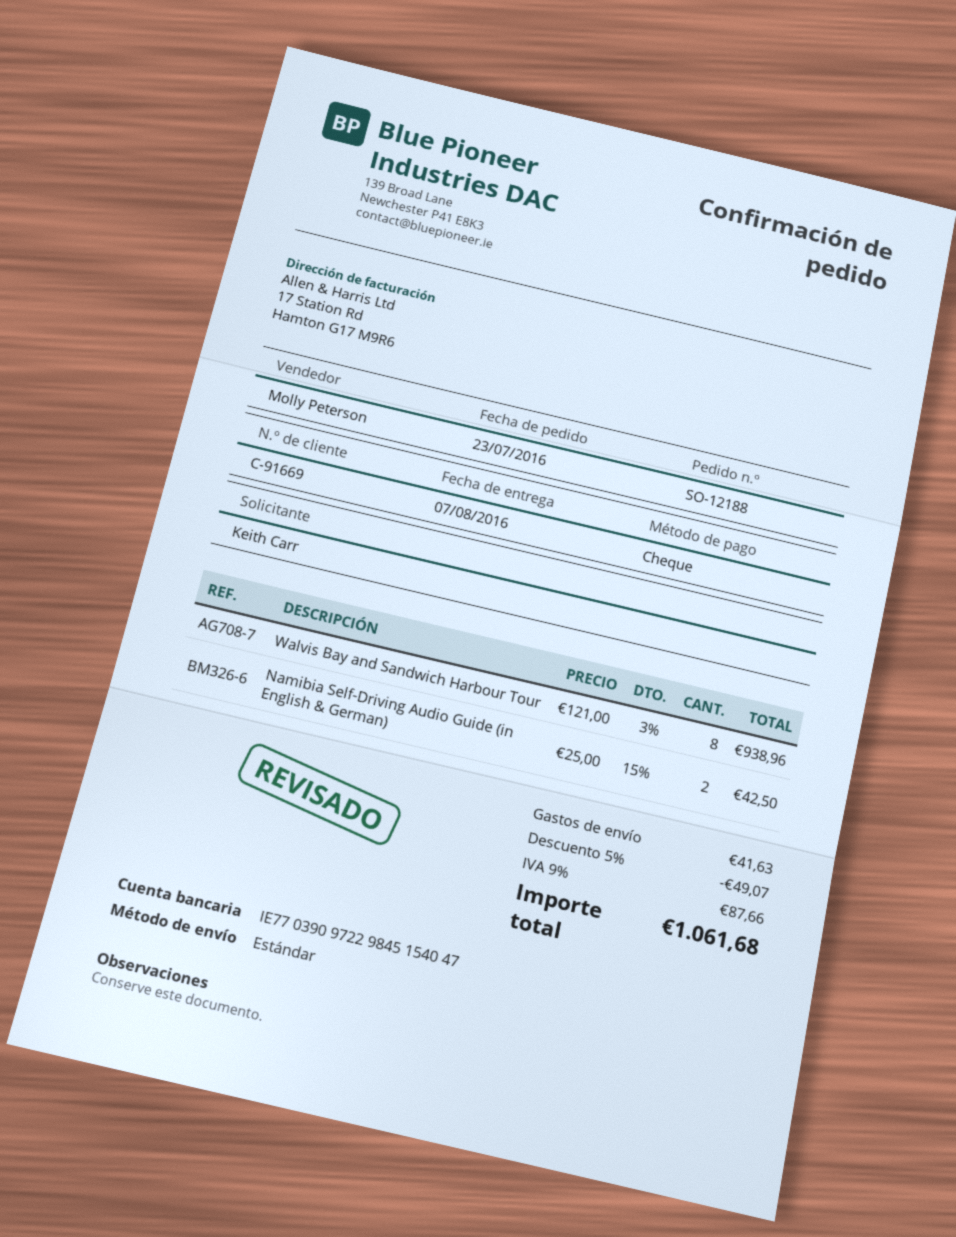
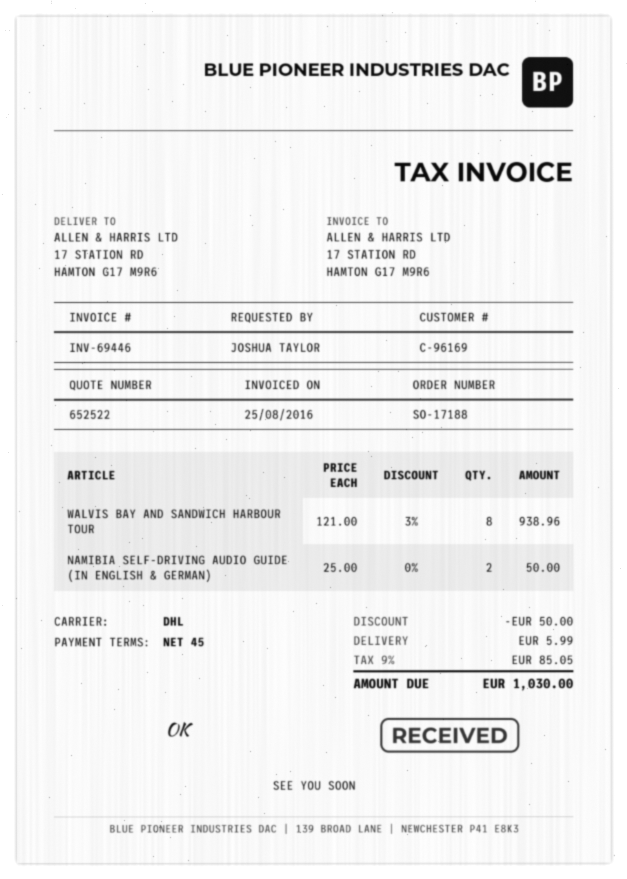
order number: SO-12188 -> SO-17188
customer number: C-91669 -> C-96169
ordered by: Keith Carr -> JOSHUA TAYLOR
shipping method: standard -> DHL
Namibia Self-Driving Audio Guide (in English & German): 2 x 25.00 - 15% = 42.50 -> 2 x 25.00 = 50.00
discount: 49.07 -> 50.00
shipping: 41.63 -> 5.99
tax: 9% = 87.66 -> 9% = 85.05
total: 1061.68 -> 1030.00

